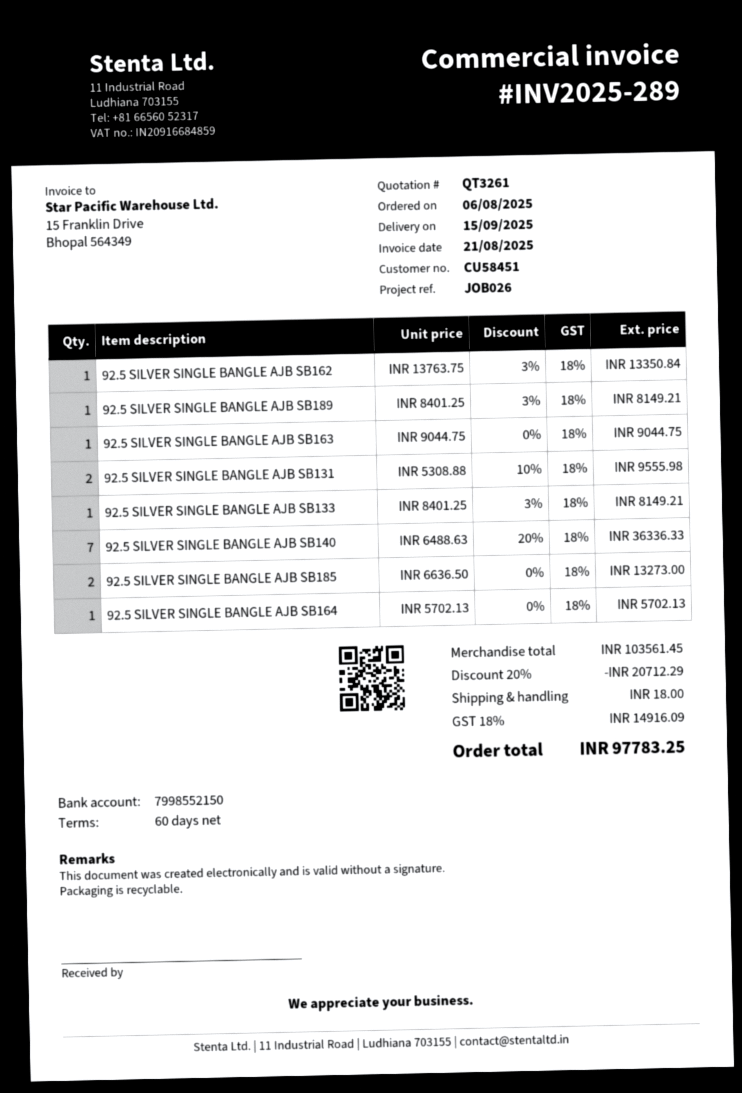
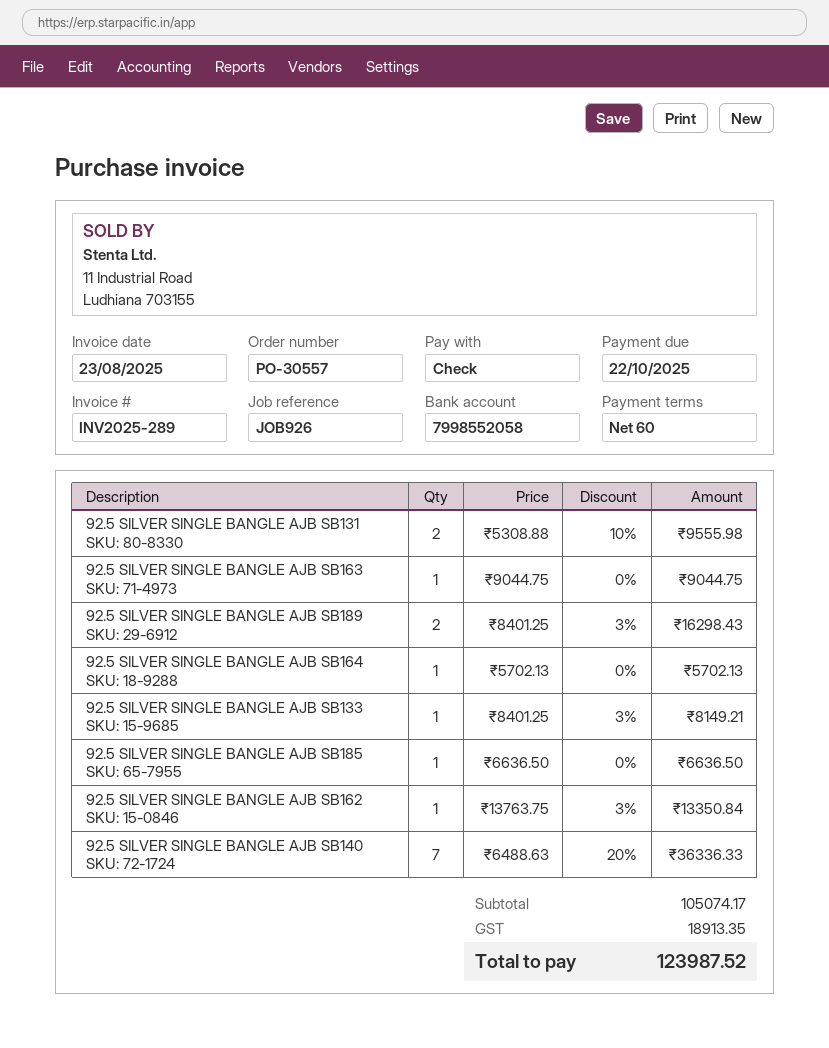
invoice date: 2025-08-21 -> 2025-08-23
reference: JOB026 -> JOB926
bank account: 7998552150 -> 7998552058
92.5 SILVER SINGLE BANGLE AJB SB189: 1 x 8401.25 - 3% = 8149.21 -> 2 x 8401.25 - 3% = 16298.43
92.5 SILVER SINGLE BANGLE AJB SB185: 2 x 6636.50 = 13273.00 -> 1 x 6636.50 = 6636.50
subtotal: 103561.45 -> 105074.17
discount: 20% = 20712.29 -> none
shipping: 18.00 -> none
tax: 14916.09 -> 18913.35
total: 97783.25 -> 123987.52

